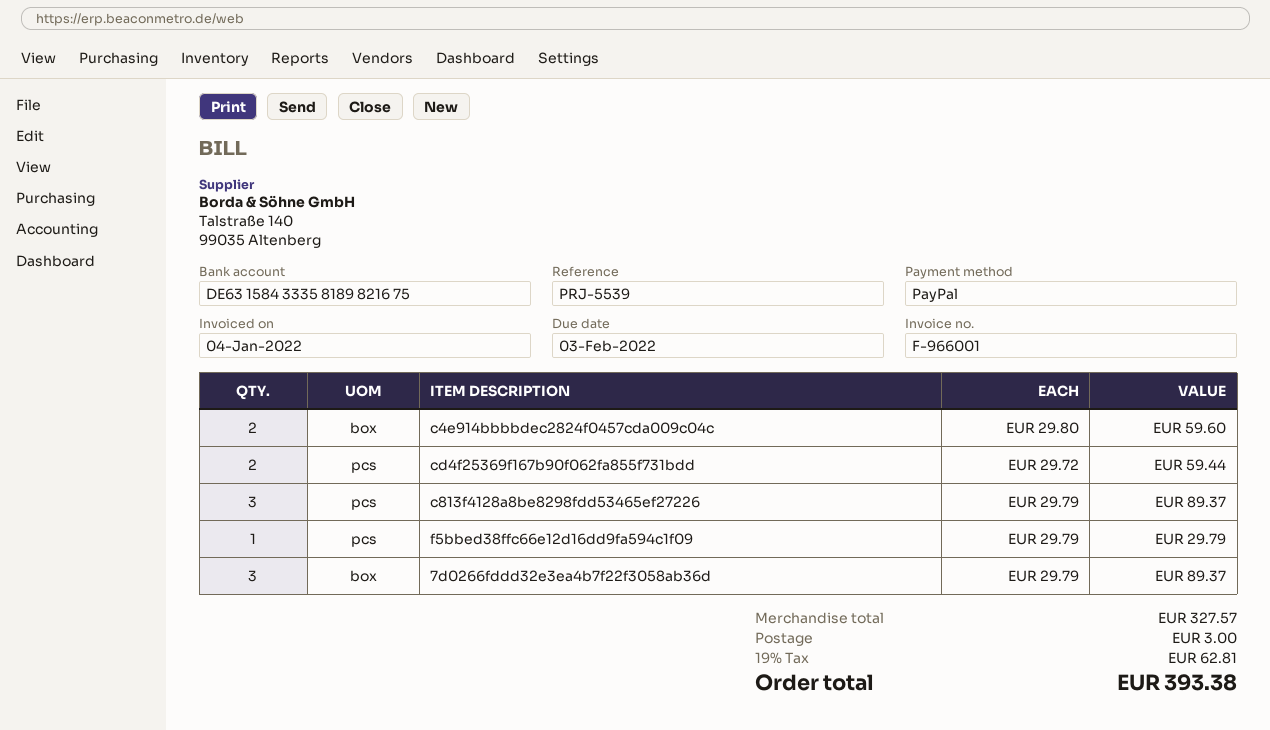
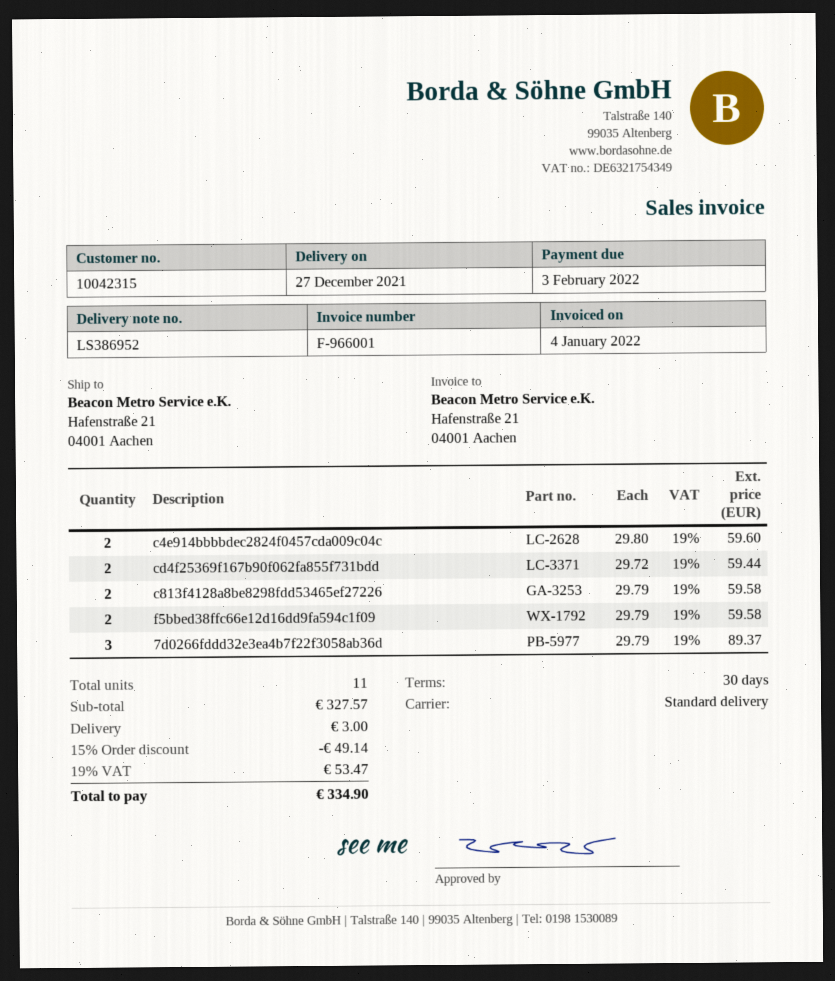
c813f4128a8be8298fdd53465ef27226: 3 x 29.79 = 89.37 -> 2 x 29.79 = 59.58
f5bbed38ffc66e12d16dd9fa594c1f09: 1 x 29.79 = 29.79 -> 2 x 29.79 = 59.58
discount: none -> 15% = 49.14
tax: 19% = 62.81 -> 19% = 53.47
total: 393.38 -> 334.90

